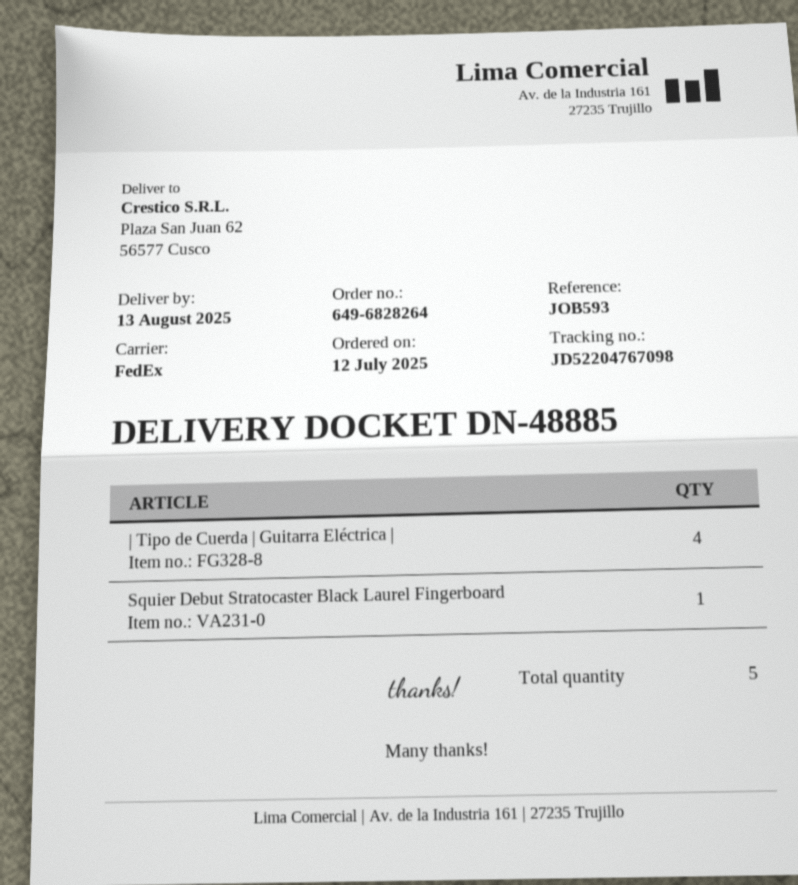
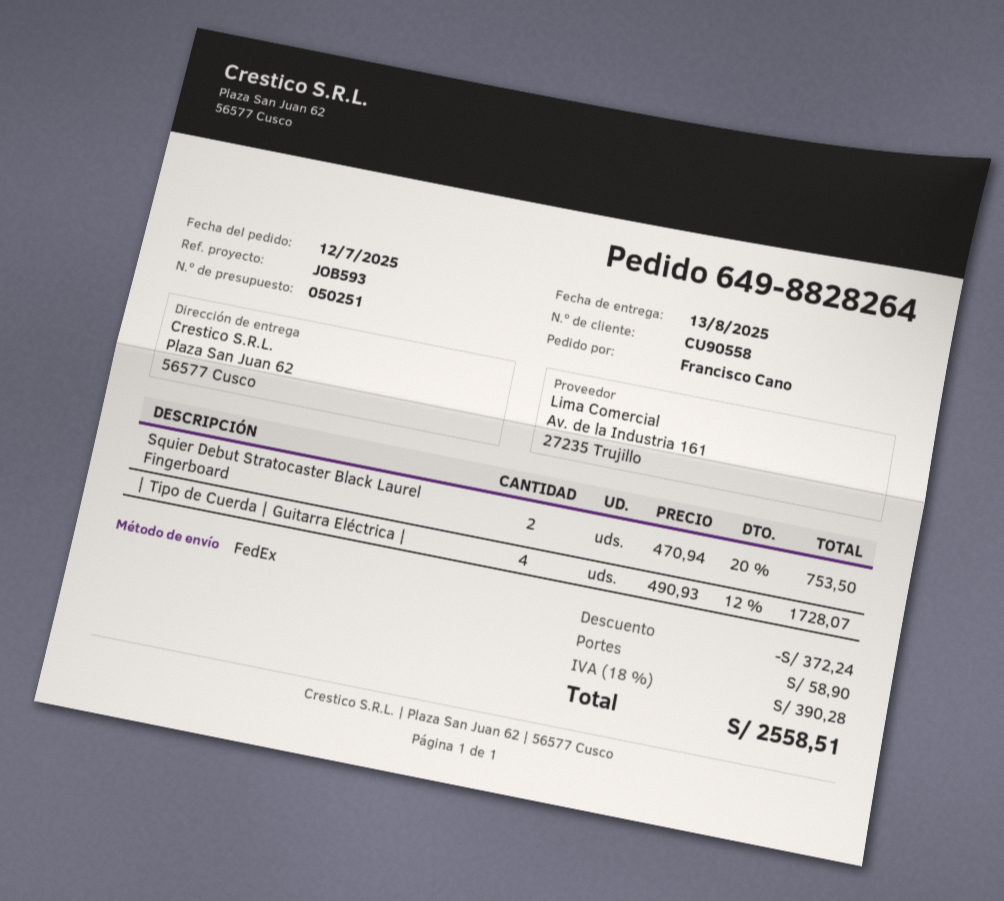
order number: 649-6828264 -> 649-8828264
Squier Debut Stratocaster Black Laurel Fingerboard: 1 -> 2

